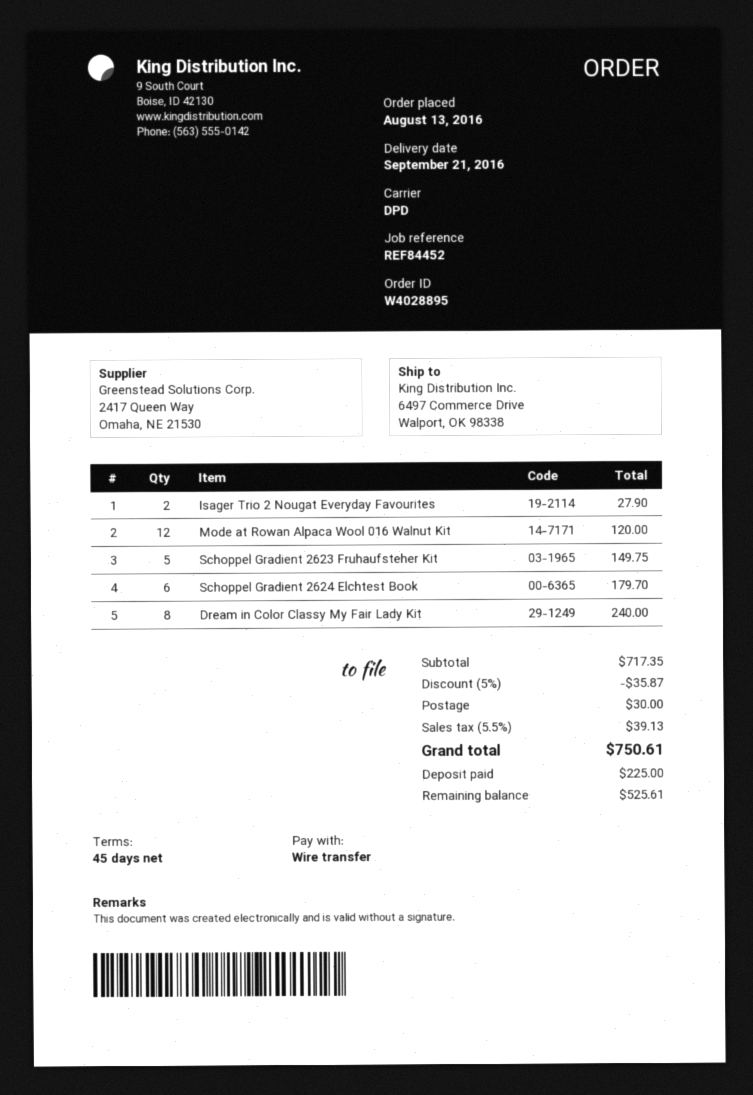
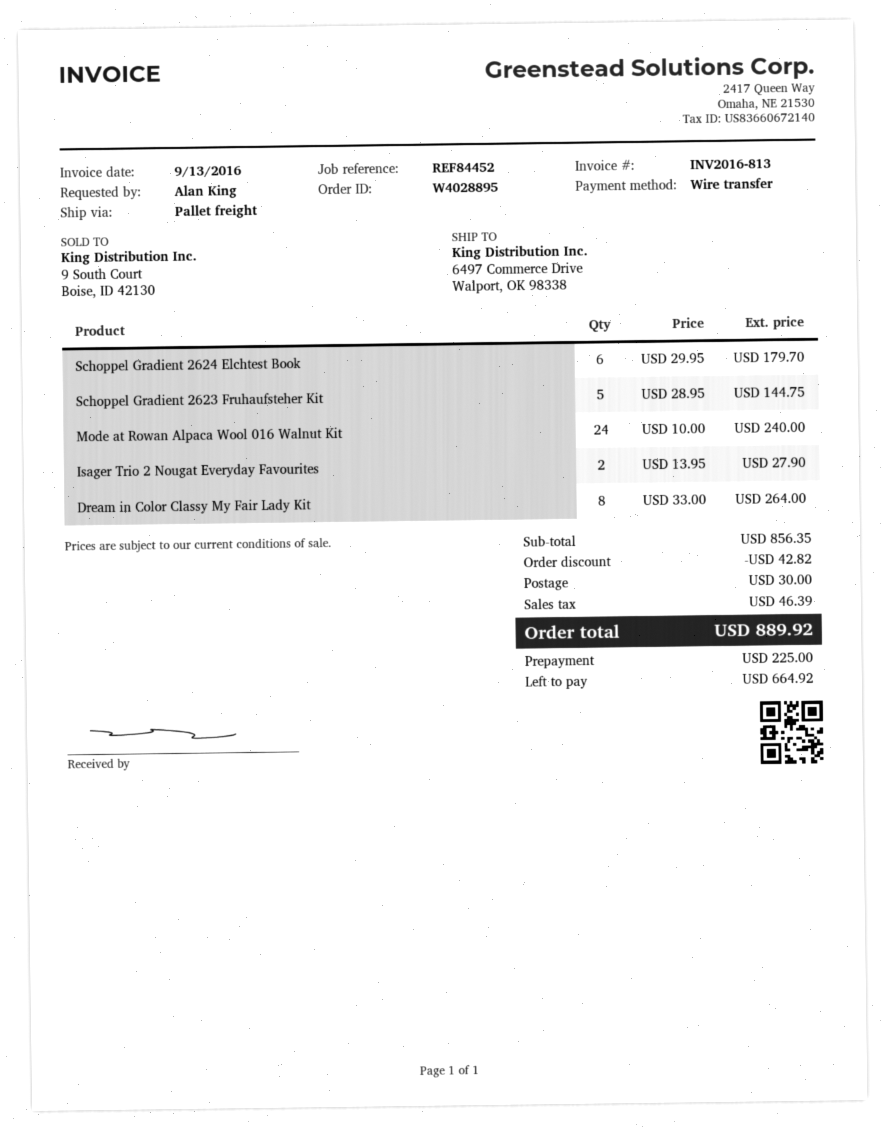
shipping method: DPD -> pallet freight
Mode at Rowan Alpaca Wool 016 Walnut Kit: 12 for 120.00 -> 24 for 240.00
Schoppel Gradient 2623 Fruhaufsteher Kit: 5 for 149.75 -> 5 for 144.75
Dream in Color Classy My Fair Lady Kit: 8 for 240.00 -> 8 for 264.00
subtotal: 717.35 -> 856.35
discount: 35.87 -> 42.82
tax: 39.13 -> 46.39
total: 750.61 -> 889.92
balance: 525.61 -> 664.92

